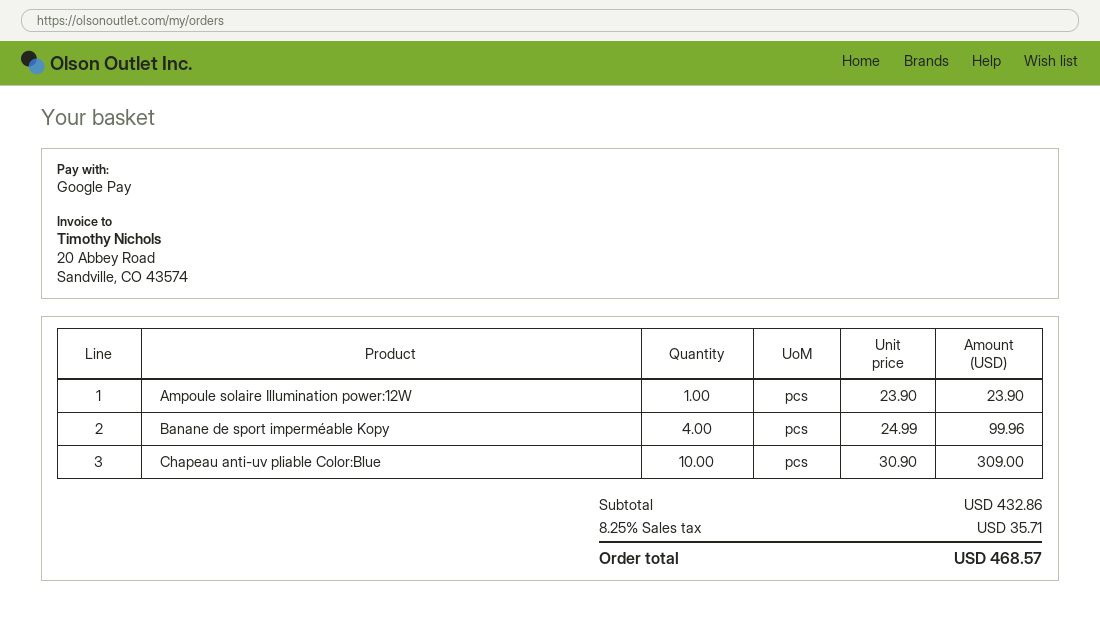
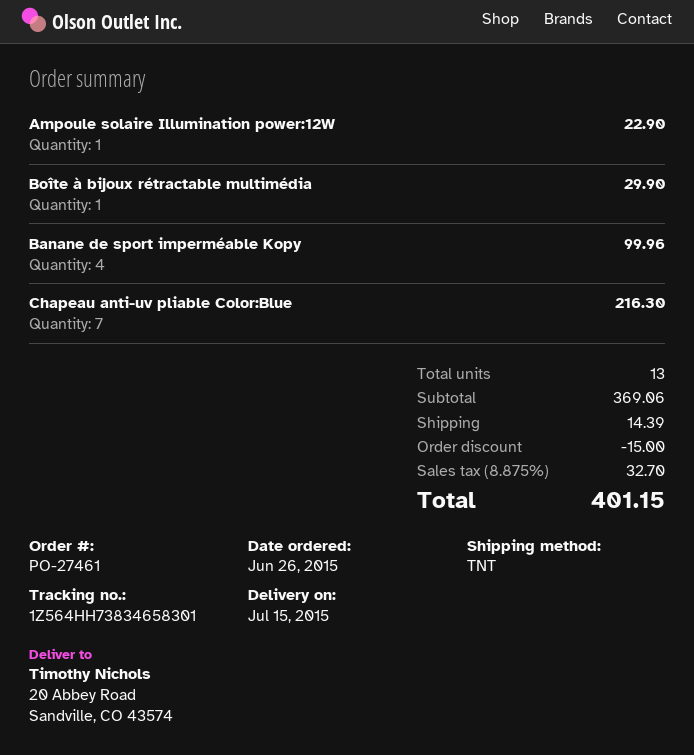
Ampoule solaire Illumination power:12W: 1 for 23.90 -> 1 for 22.90
Chapeau anti-uv pliable Color:Blue: 10 for 309.00 -> 7 for 216.30
Boîte à bijoux rétractable multimédia: none -> 1 for 29.90
subtotal: 432.86 -> 369.06
discount: none -> 15.00
shipping: none -> 14.39
tax: 8.25% = 35.71 -> 8.875% = 32.70
total: 468.57 -> 401.15

